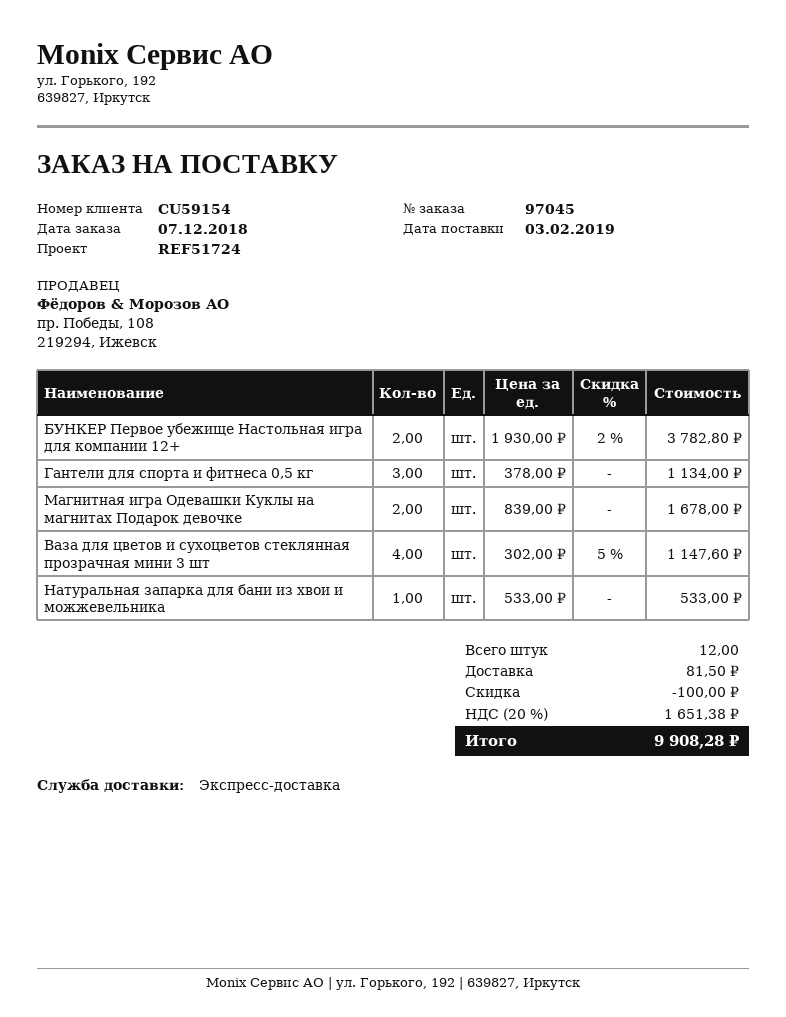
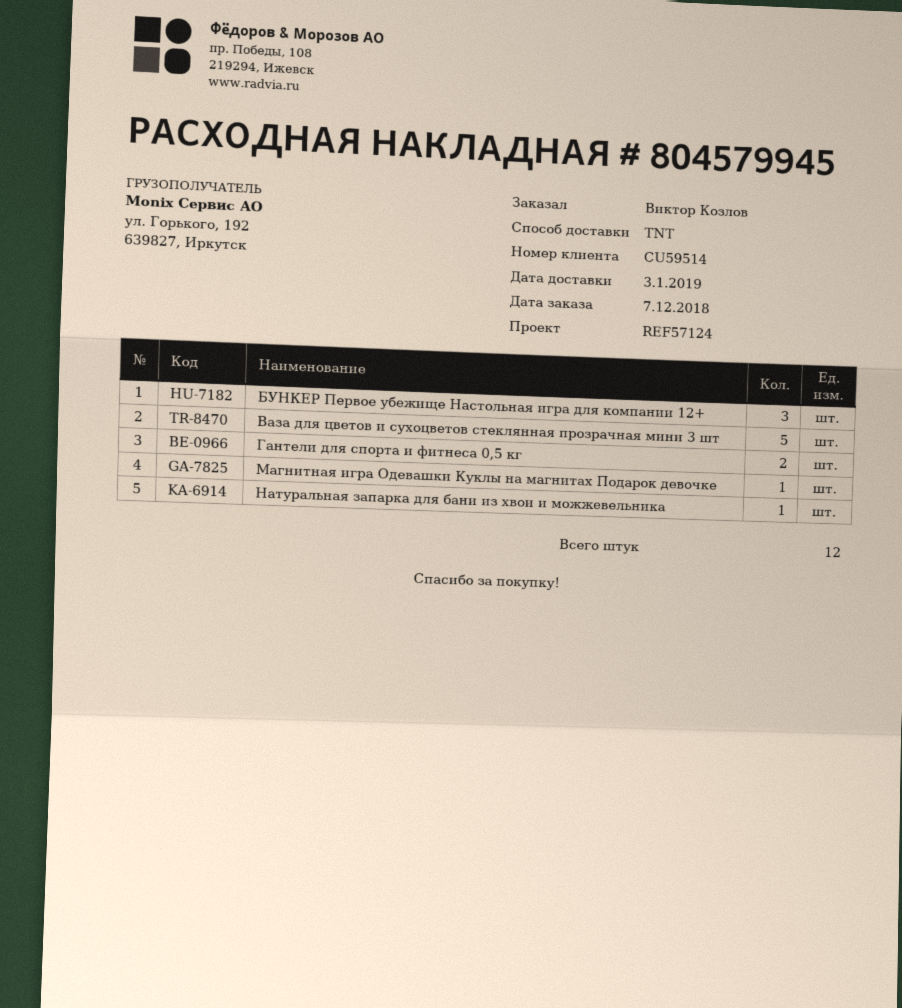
delivery date: 2019-02-03 -> 2019-01-03
customer number: CU59154 -> CU59514
reference: REF51724 -> REF57124
shipping method: express -> TNT
БУНКЕР Первое убежище Настольная игра для компании 12+: 2 -> 3
Гантели для спорта и фитнеса 0,5 кг: 3 -> 2
Магнитная игра Одевашки Куклы на магнитах Подарок девочке: 2 -> 1
Ваза для цветов и сухоцветов стеклянная прозрачная мини 3 шт: 4 -> 5

